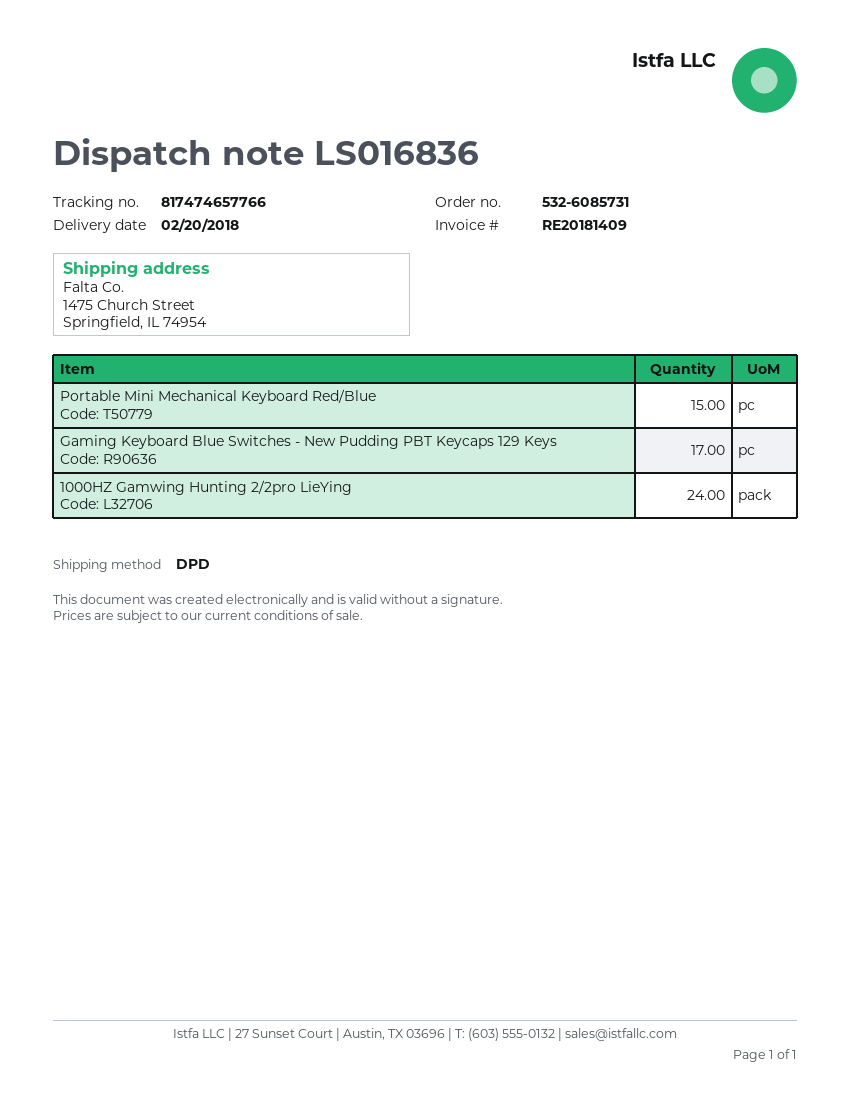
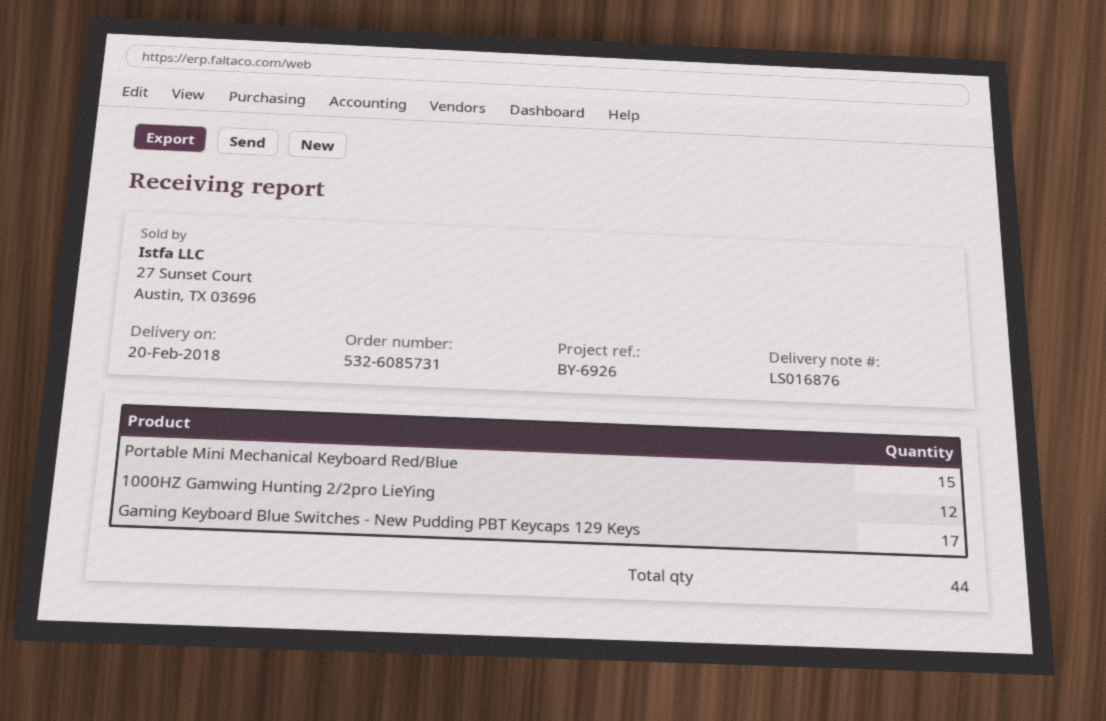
delivery note number: LS016836 -> LS016876
1000HZ Gamwing Hunting 2/2pro LieYing: 24 -> 12

